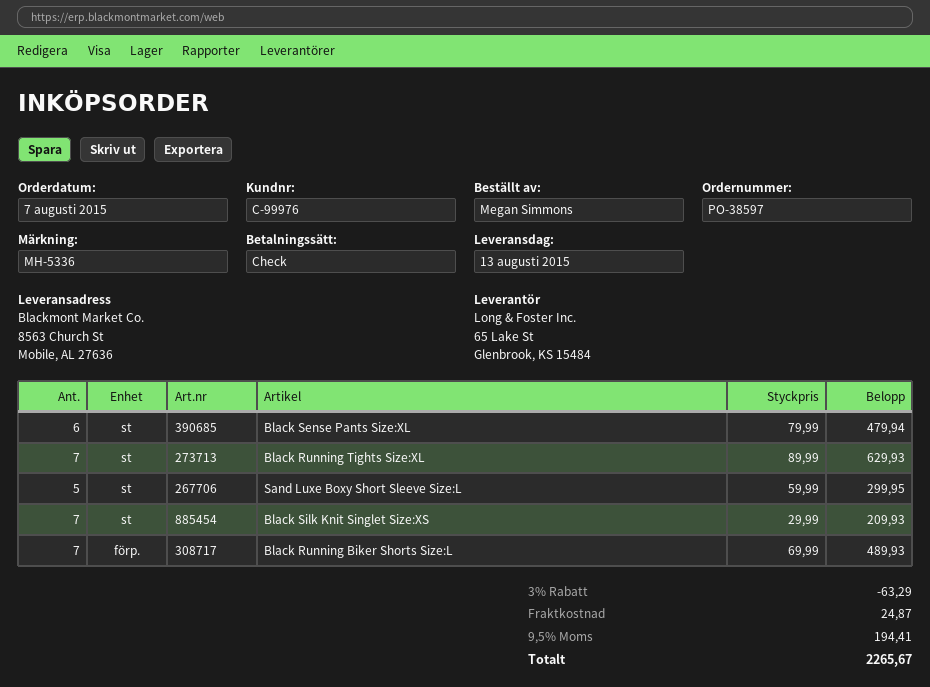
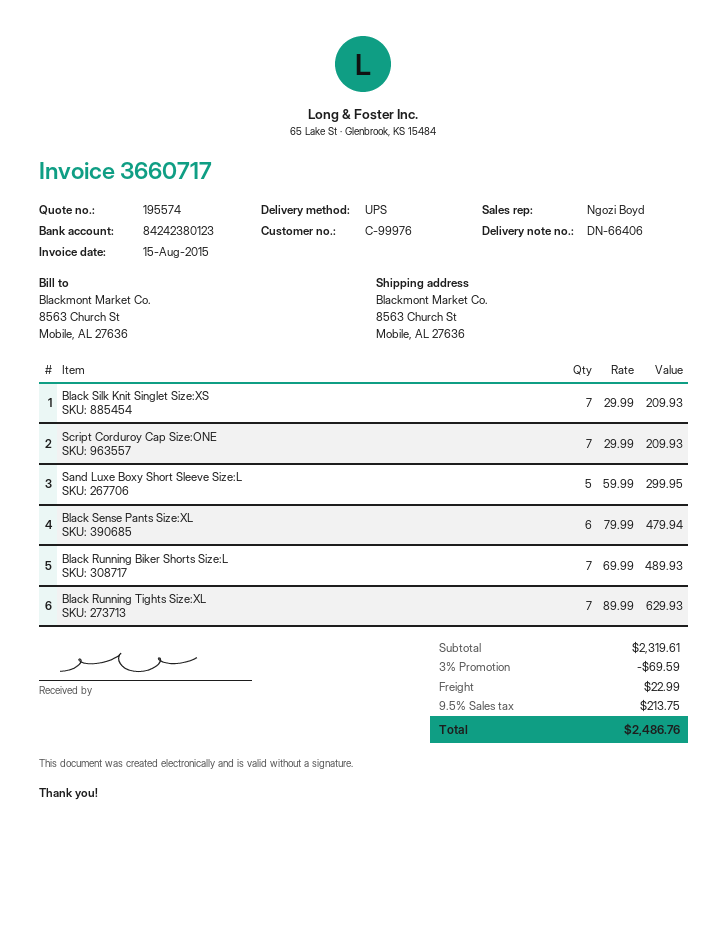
Script Corduroy Cap Size:ONE: none -> 7 x 29.99 = 209.93
discount: 3% = 63.29 -> 3% = 69.59
shipping: 24.87 -> 22.99
tax: 9.5% = 194.41 -> 9.5% = 213.75
total: 2265.67 -> 2486.76

